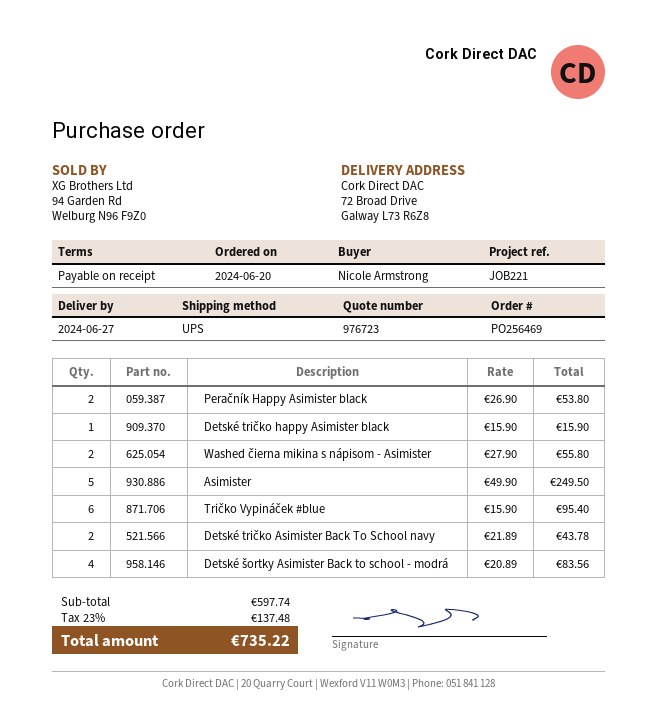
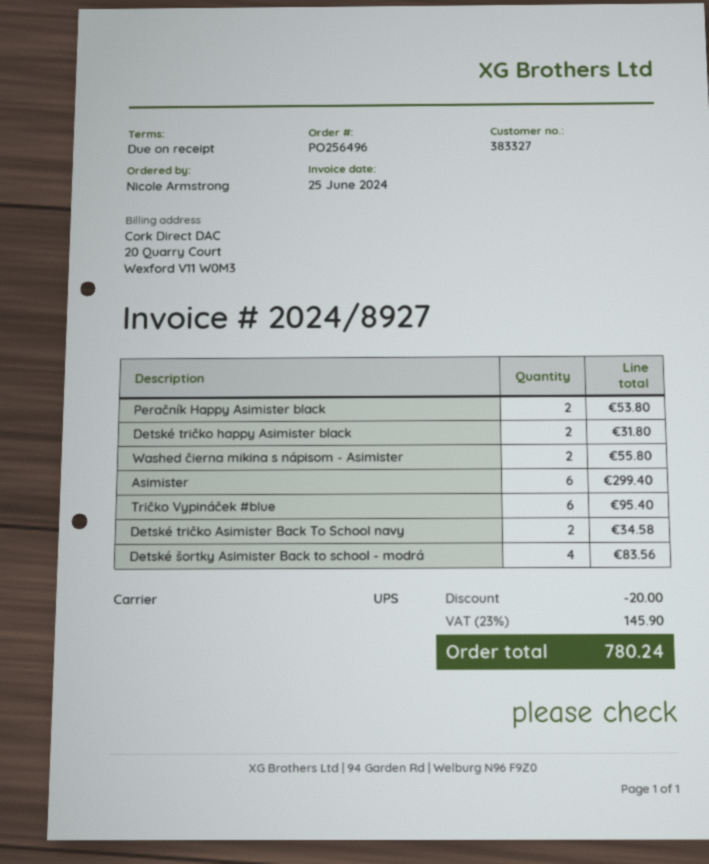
order number: PO256469 -> PO256496
Detské tričko happy Asimister black: 1 for 15.90 -> 2 for 31.80
Asimister: 5 for 249.50 -> 6 for 299.40
Detské tričko Asimister Back To School navy: 2 for 43.78 -> 2 for 34.58
discount: none -> 20.00
tax: 23% = 137.48 -> 23% = 145.90
total: 735.22 -> 780.24

